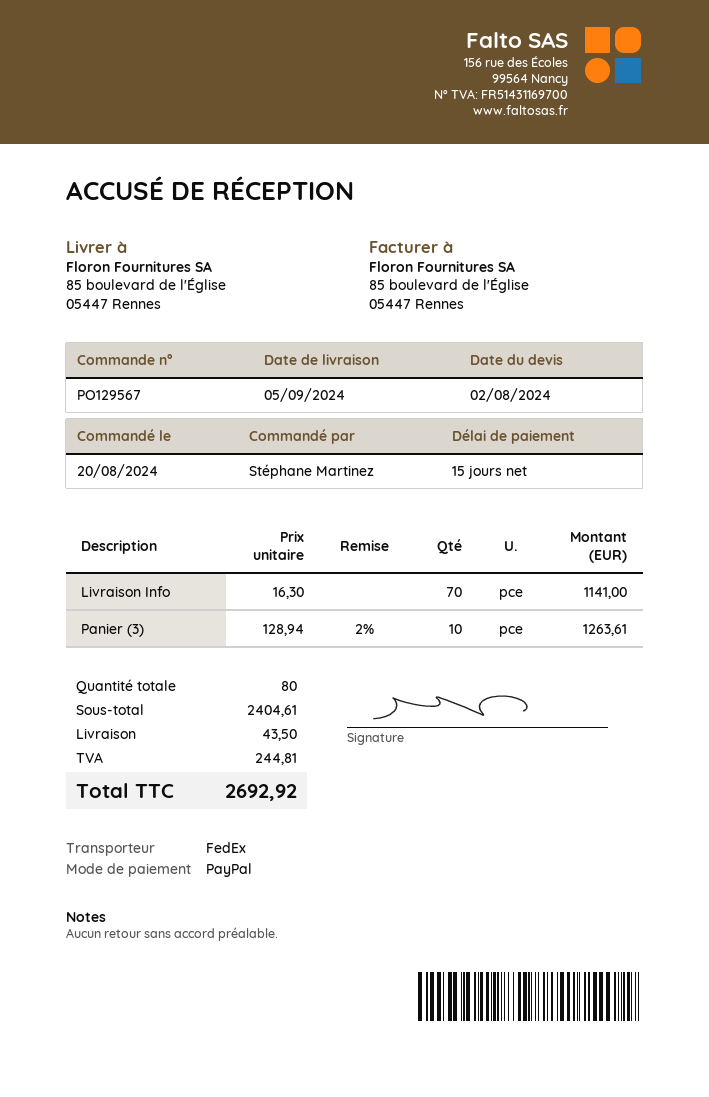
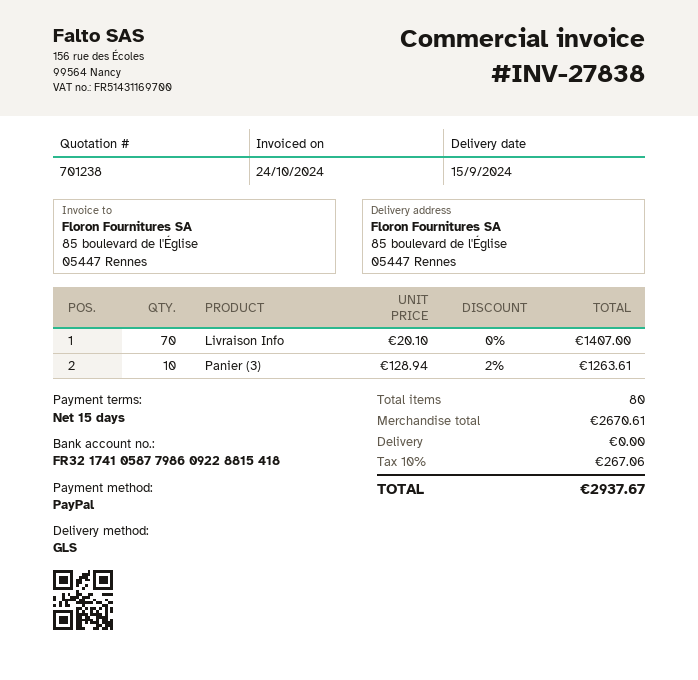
delivery date: 2024-09-05 -> 2024-09-15
shipping method: FedEx -> GLS
Livraison Info: 70 x 16.30 = 1141.00 -> 70 x 20.10 = 1407.00
subtotal: 2404.61 -> 2670.61
shipping: 43.50 -> 0.00
tax: 244.81 -> 267.06
total: 2692.92 -> 2937.67

